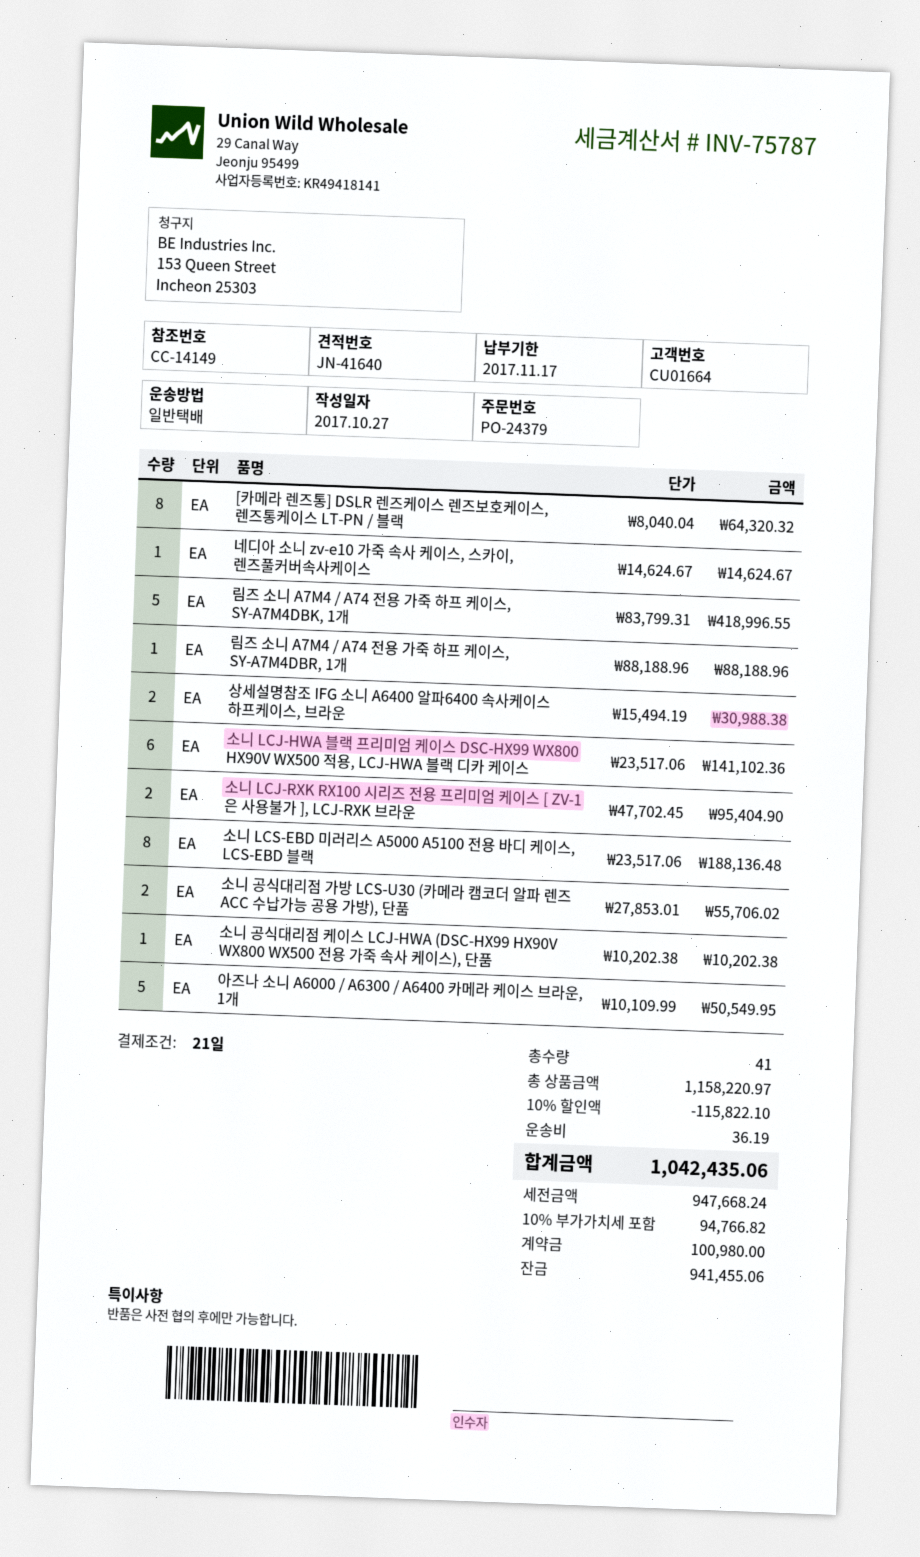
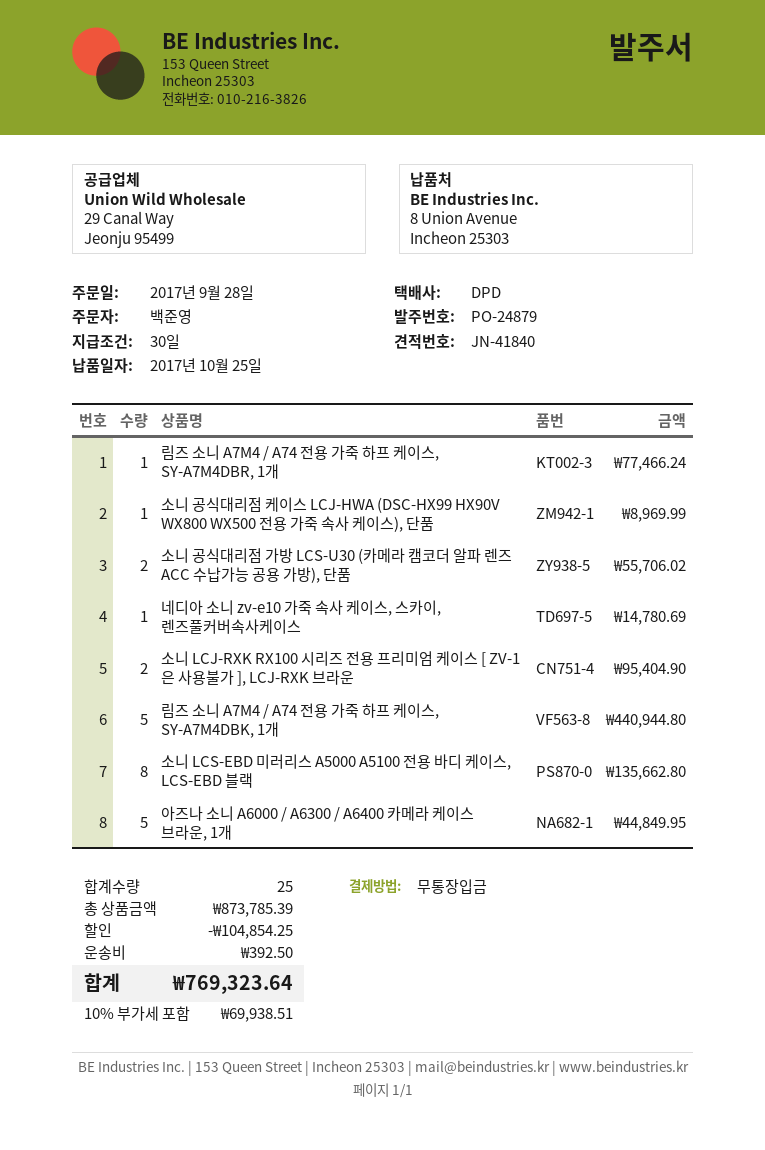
quote number: JN-41640 -> JN-41840
order number: PO-24379 -> PO-24879
payment terms: 21 days -> 30 days
shipping method: standard -> DPD
[카메라 렌즈통] DSLR 렌즈케이스 렌즈보호케이스, 렌즈통케이스 LT-PN / 블랙: 8 for 64320.32 -> none
네디아 소니 zv-e10 가죽 속사 케이스, 스카이, 렌즈풀커버속사케이스: 1 for 14624.67 -> 1 for 14780.69
림즈 소니 A7M4 / A74 전용 가죽 하프 케이스, SY-A7M4DBK, 1개: 5 for 418996.55 -> 5 for 440944.80
림즈 소니 A7M4 / A74 전용 가죽 하프 케이스, SY-A7M4DBR, 1개: 1 for 88188.96 -> 1 for 77466.24
상세설명참조 IFG 소니 A6400 알파6400 속사케이스 하프케이스, 브라운: 2 for 30988.38 -> none
소니 LCJ-HWA 블랙 프리미엄 케이스 DSC-HX99 WX800 HX90V WX500 적용, LCJ-HWA 블랙 디카 케이스: 6 for 141102.36 -> none
소니 LCS-EBD 미러리스 A5000 A5100 전용 바디 케이스, LCS-EBD 블랙: 8 for 188136.48 -> 8 for 135662.80
소니 공식대리점 케이스 LCJ-HWA (DSC-HX99 HX90V WX800 WX500 전용 가죽 속사 케이스), 단품: 1 for 10202.38 -> 1 for 8969.99
아즈나 소니 A6000 / A6300 / A6400 카메라 케이스 브라운, 1개: 5 for 50549.95 -> 5 for 44849.95
total quantity: 41 -> 25
subtotal: 1158220.97 -> 873785.39
discount: 115822.10 -> 104854.25
shipping: 36.19 -> 392.50
tax: 10% = 94766.82 -> 10% = 69938.51
total: 1042435.06 -> 769323.64

